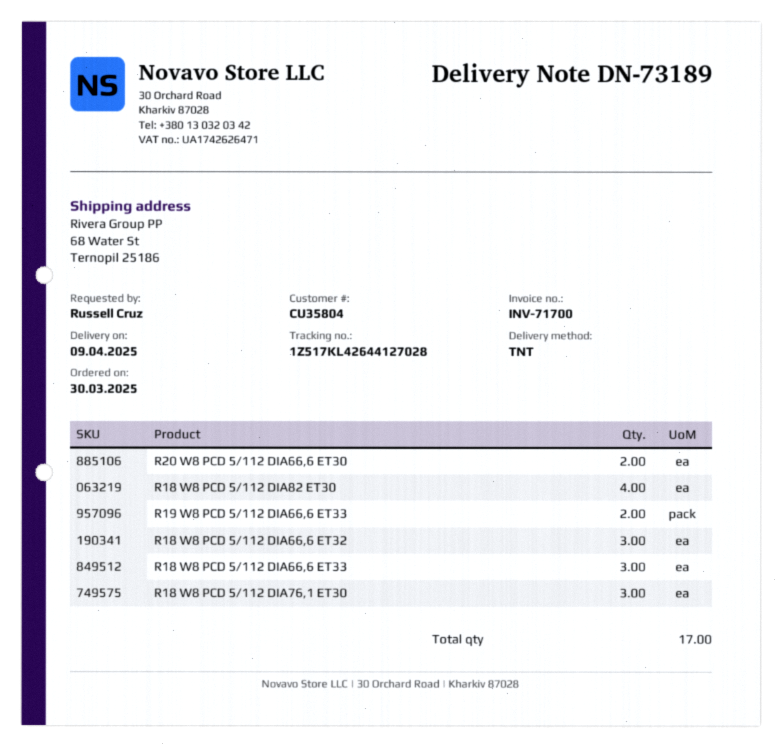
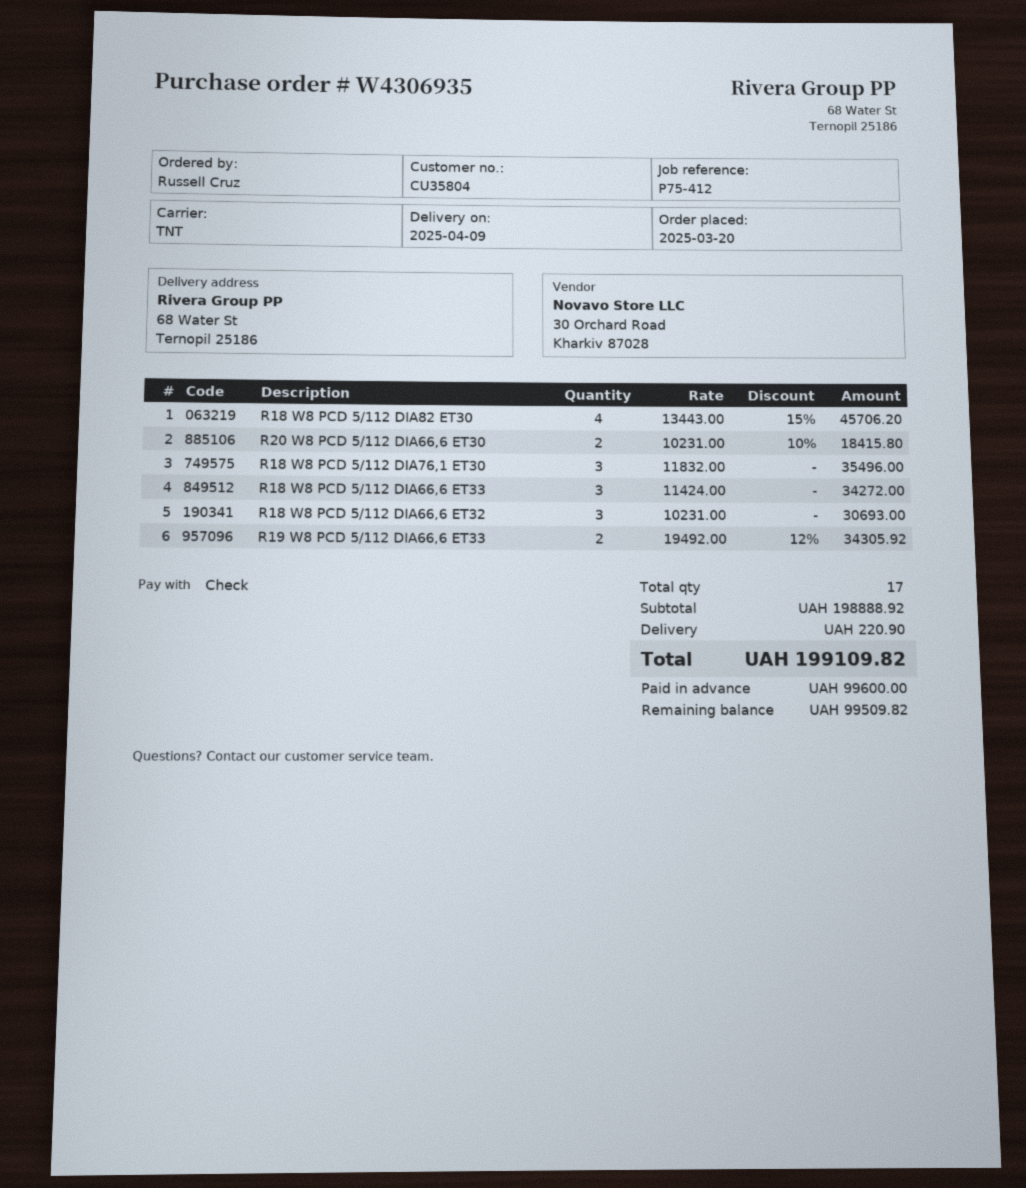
order date: 2025-03-30 -> 2025-03-20

